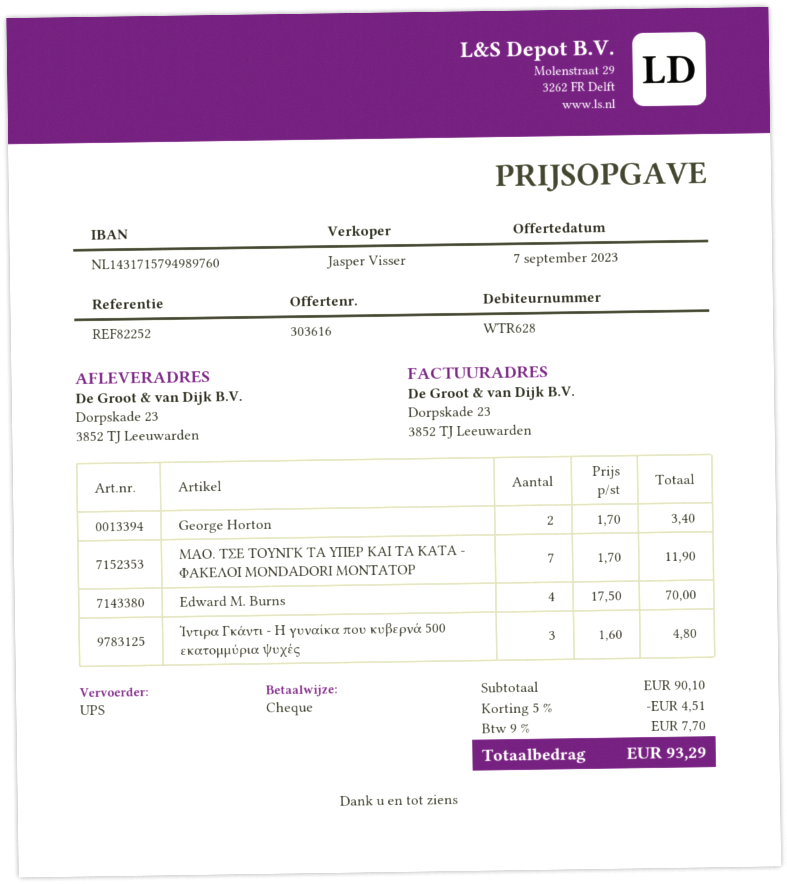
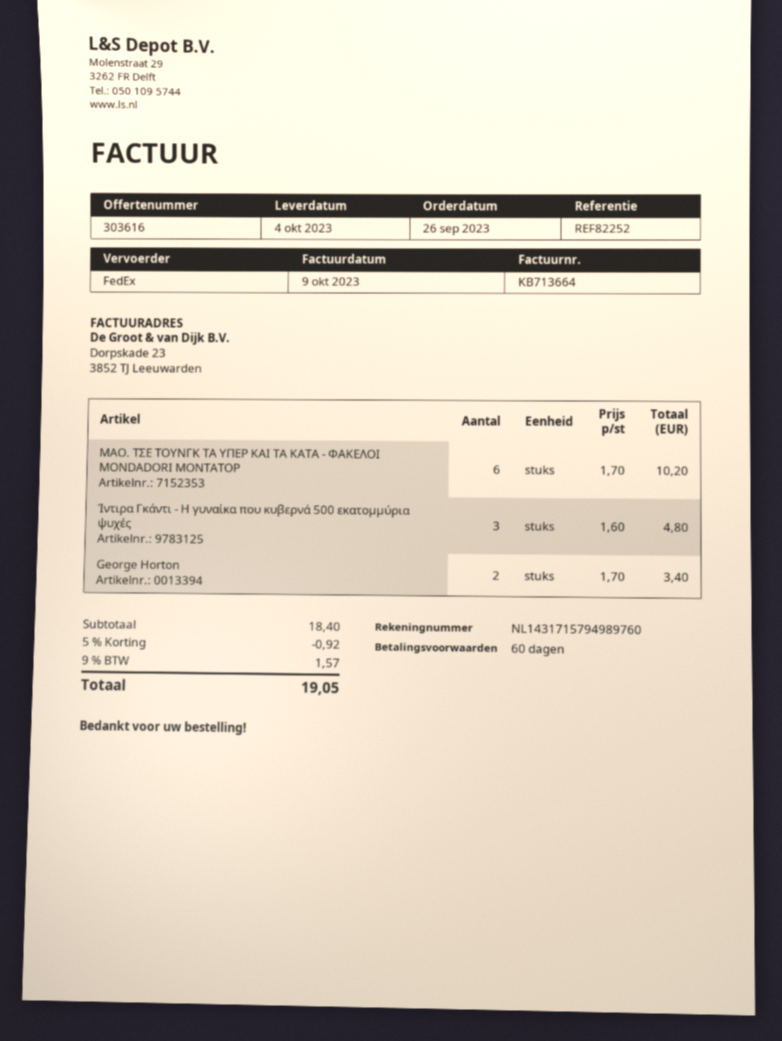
shipping method: UPS -> FedEx
ΜΑΟ. ΤΣΕ ΤΟΥΝΓΚ ΤΑ ΥΠΕΡ ΚΑΙ ΤΑ ΚΑΤΑ - ΦΑΚΕΛΟΙ MONDADORI ΜΟΝΤΑΤΟΡ: 7 x 1.70 = 11.90 -> 6 x 1.70 = 10.20
Edward M. Burns: 4 x 17.50 = 70.00 -> none
subtotal: 90.10 -> 18.40
discount: 5% = 4.51 -> 5% = 0.92
tax: 9% = 7.70 -> 9% = 1.57
total: 93.29 -> 19.05

